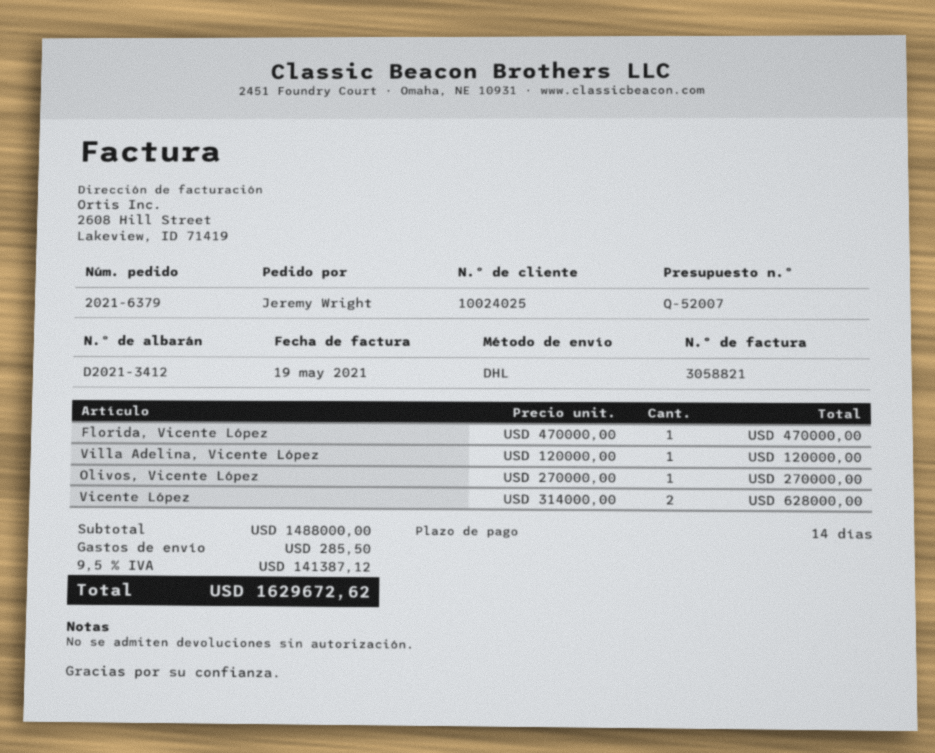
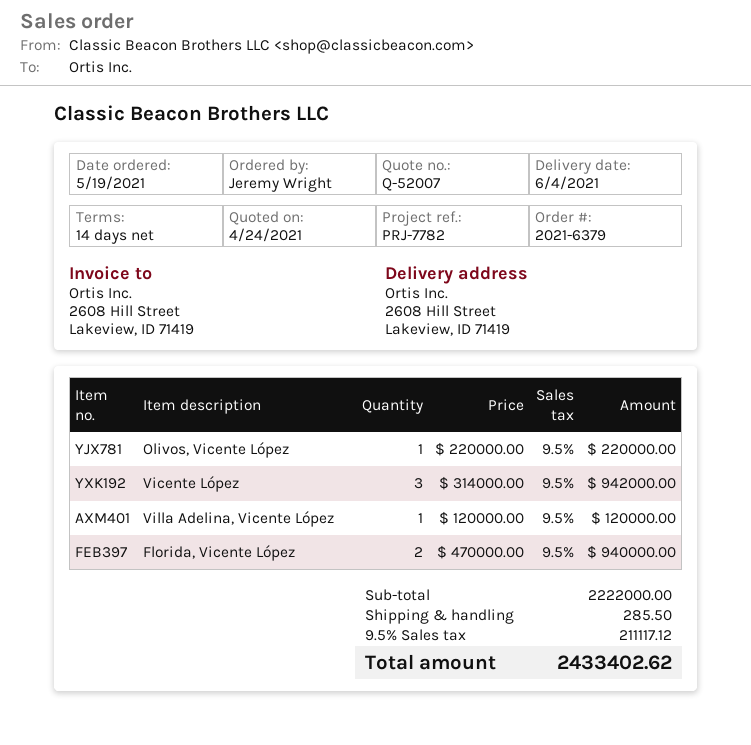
Florida, Vicente López: 1 x 470000.00 = 470000.00 -> 2 x 470000.00 = 940000.00
Olivos, Vicente López: 1 x 270000.00 = 270000.00 -> 1 x 220000.00 = 220000.00
Vicente López: 2 x 314000.00 = 628000.00 -> 3 x 314000.00 = 942000.00
subtotal: 1488000.00 -> 2222000.00
tax: 9.5% = 141387.12 -> 9.5% = 211117.12
total: 1629672.62 -> 2433402.62

